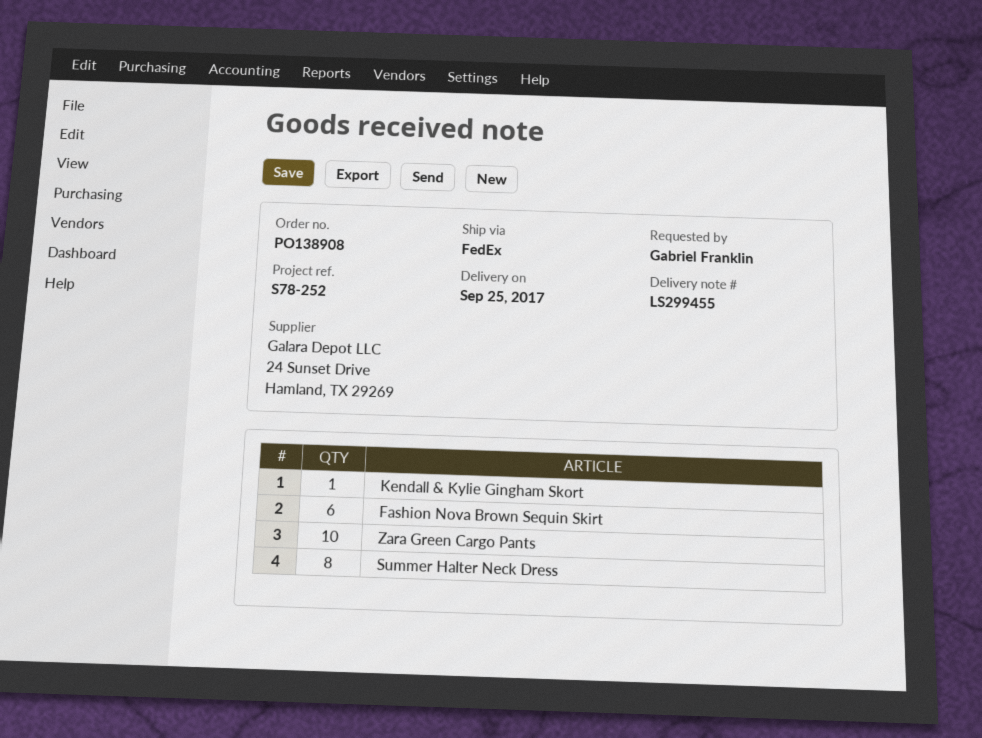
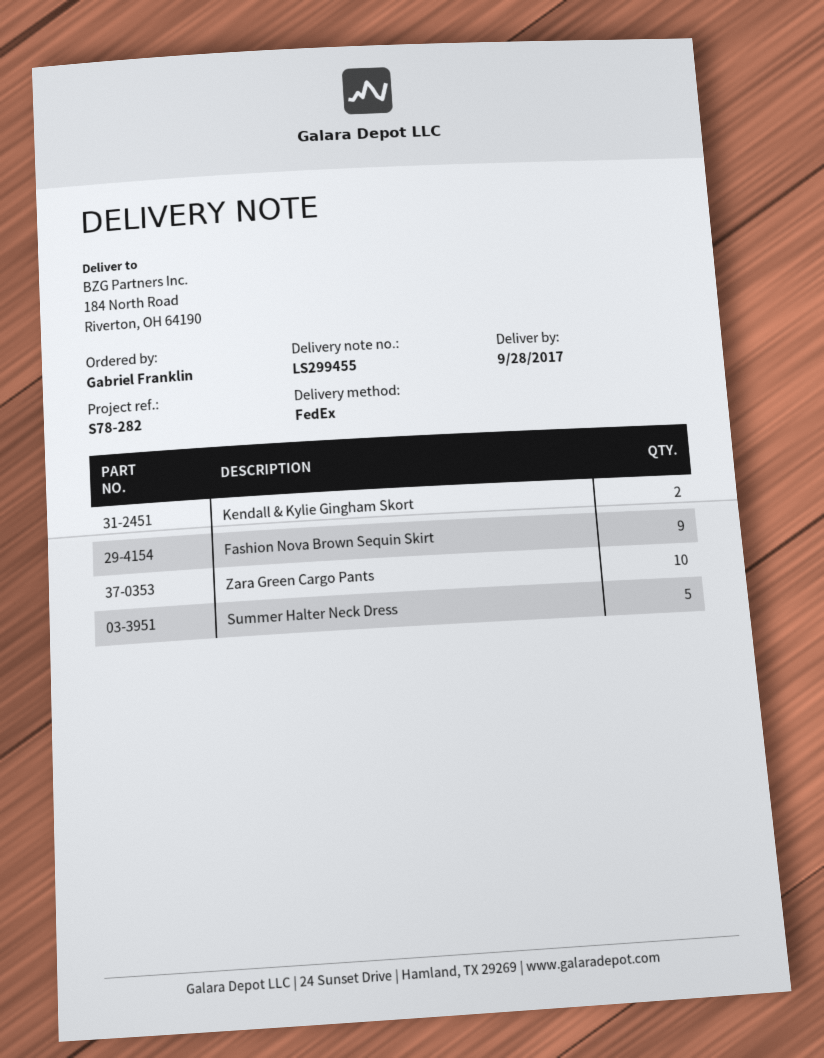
delivery date: 2017-09-25 -> 2017-09-28
reference: S78-252 -> S78-282
Kendall & Kylie Gingham Skort: 1 -> 2
Fashion Nova Brown Sequin Skirt: 6 -> 9
Summer Halter Neck Dress: 8 -> 5

